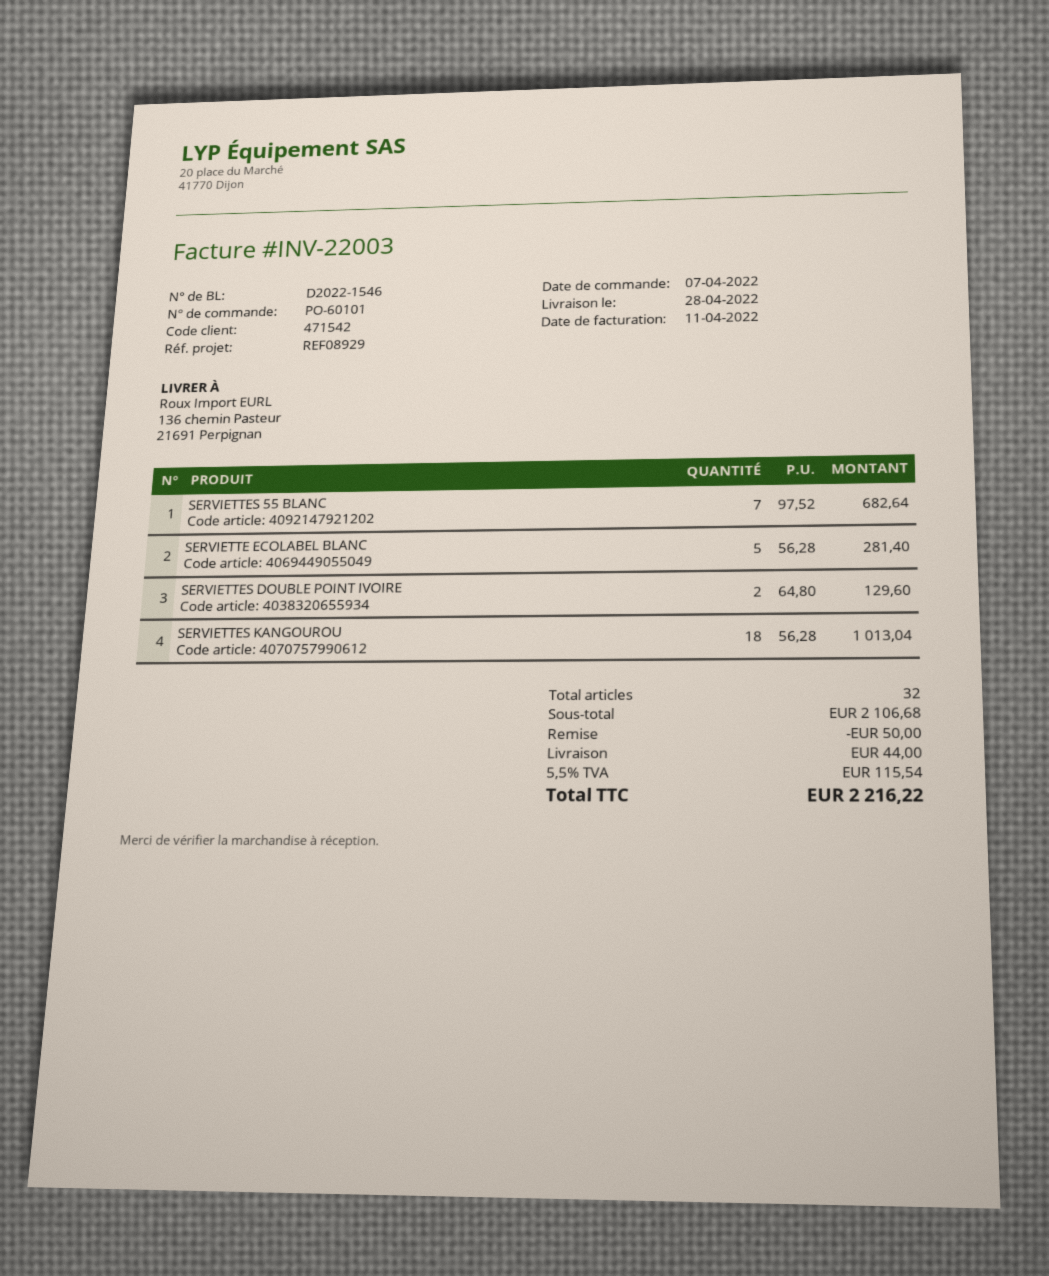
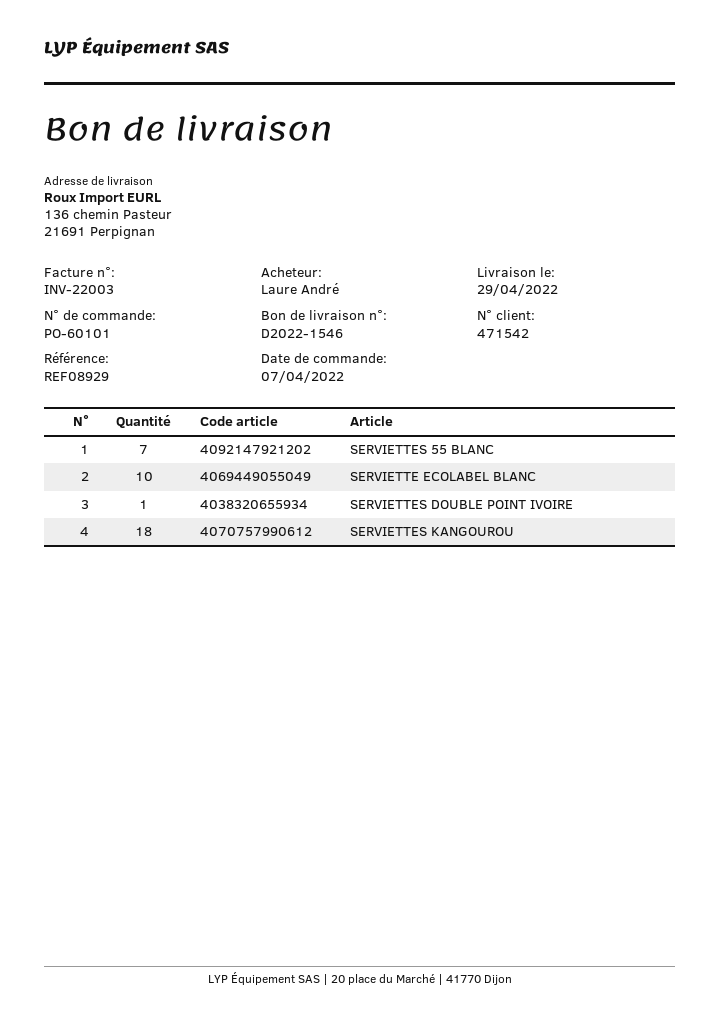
delivery date: 2022-04-28 -> 2022-04-29
SERVIETTE ECOLABEL BLANC: 5 -> 10
SERVIETTES DOUBLE POINT IVOIRE: 2 -> 1

